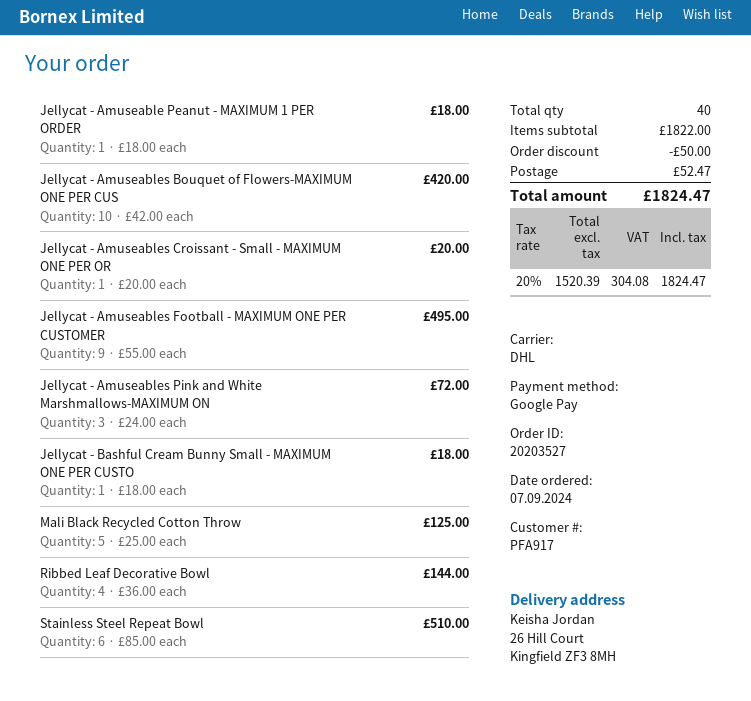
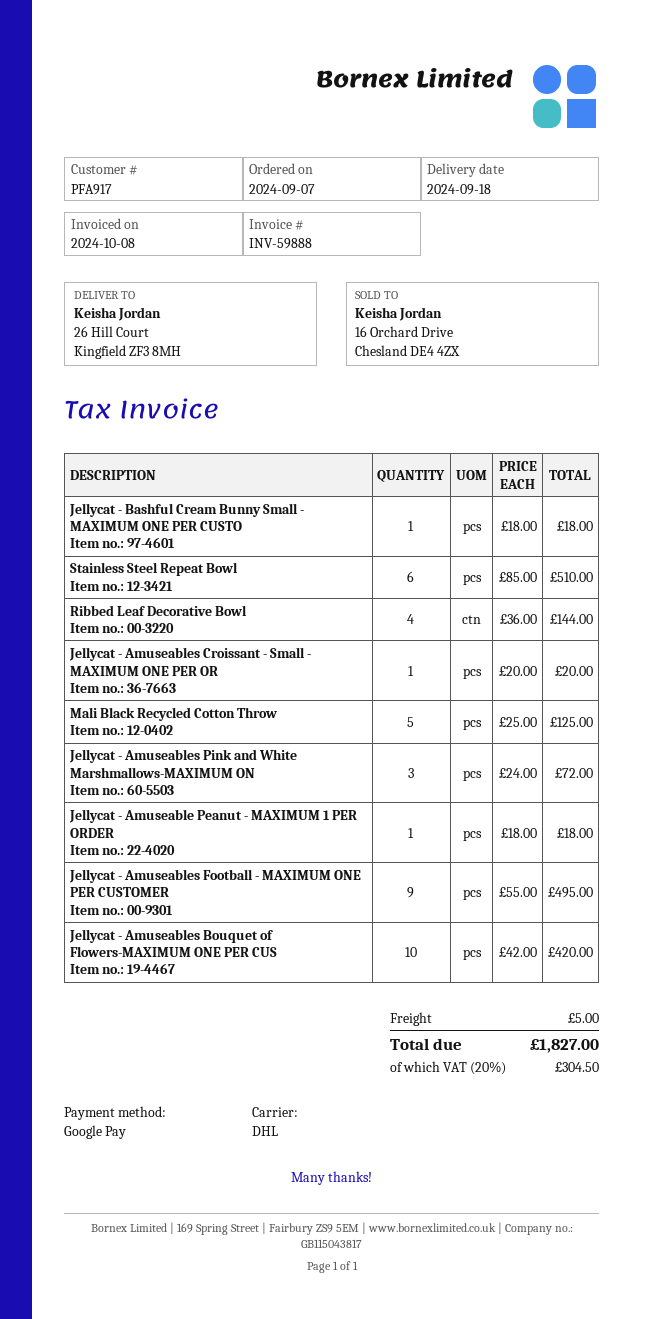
discount: 50.00 -> none
shipping: 52.47 -> 5.00
tax: 20% = 304.08 -> 20% = 304.50
total: 1824.47 -> 1827.00

